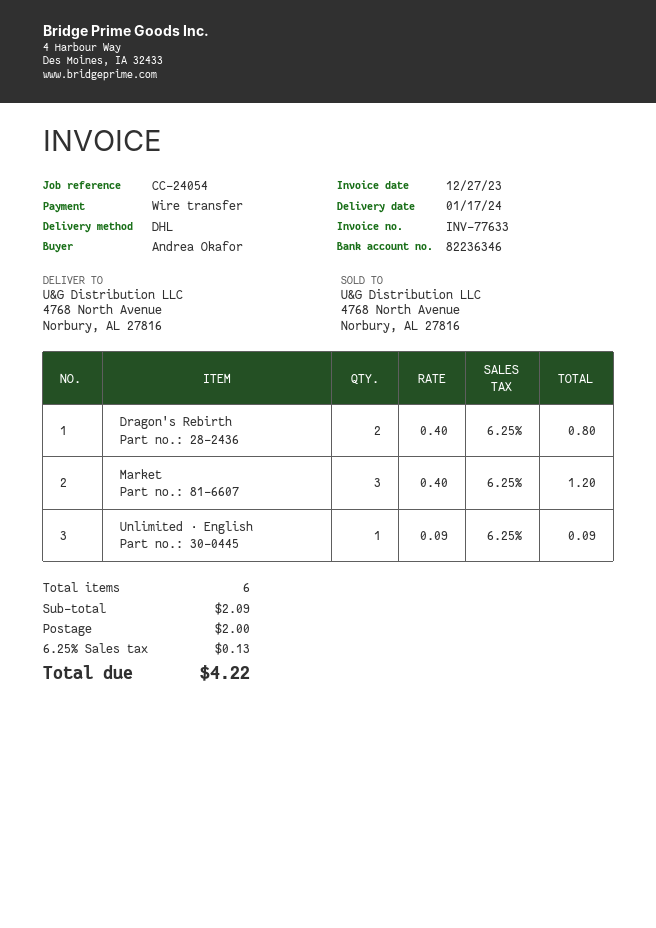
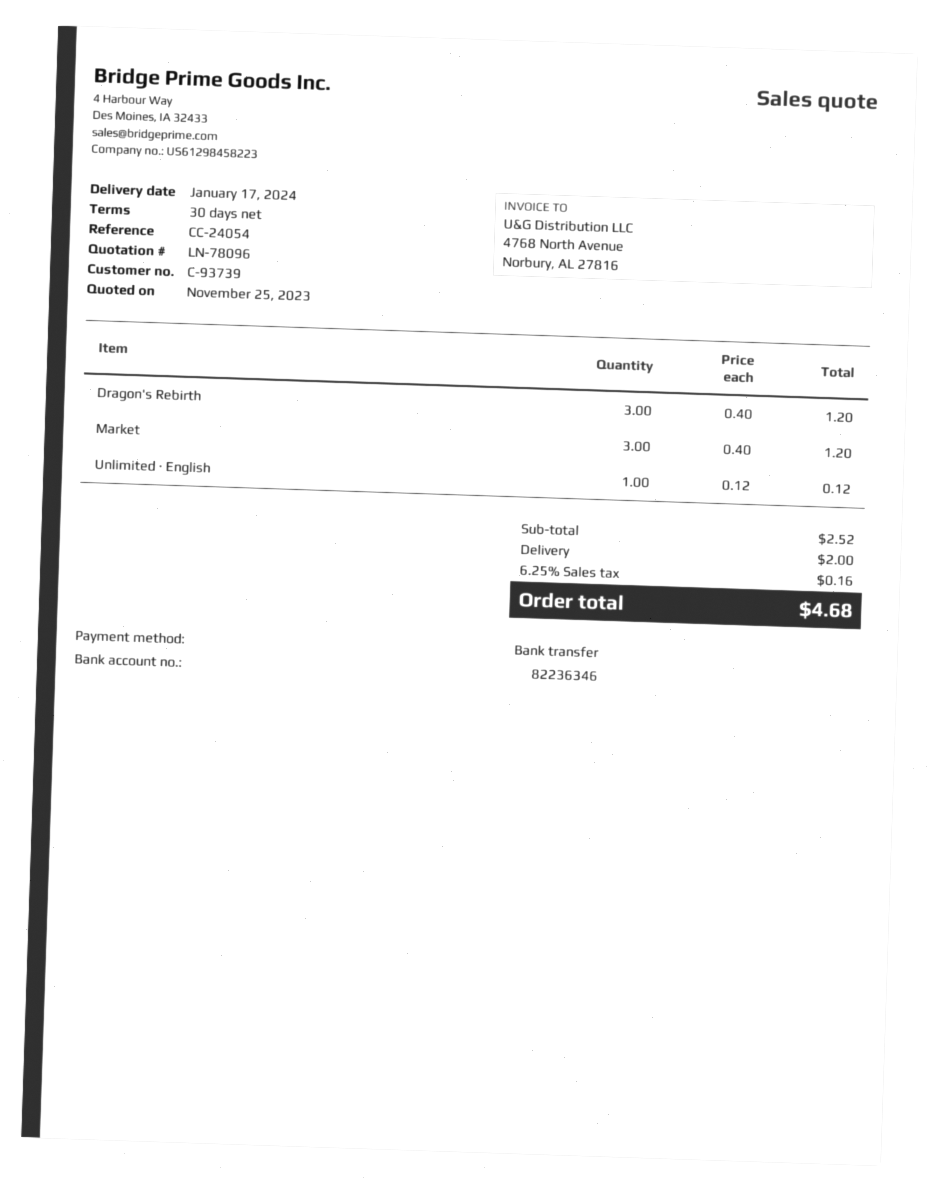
Dragon's Rebirth: 2 x 0.40 = 0.80 -> 3 x 0.40 = 1.20
Unlimited · English: 1 x 0.09 = 0.09 -> 1 x 0.12 = 0.12
subtotal: 2.09 -> 2.52
tax: 6.25% = 0.13 -> 6.25% = 0.16
total: 4.22 -> 4.68

